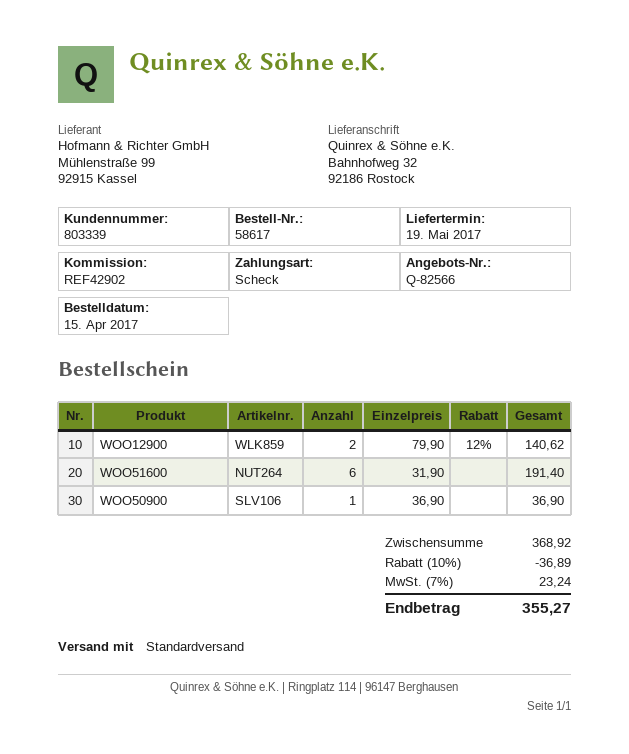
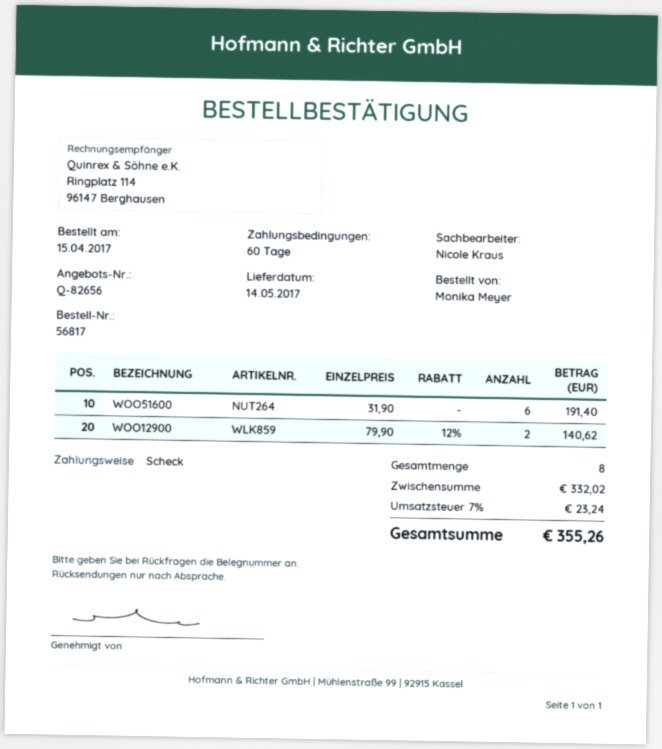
quote number: Q-82566 -> Q-82656
order number: 58617 -> 56817
delivery date: 2017-05-19 -> 2017-05-14
WOO50900: 1 x 36.90 = 36.90 -> none
subtotal: 368.92 -> 332.02
discount: 10% = 36.89 -> none
total: 355.27 -> 355.26

